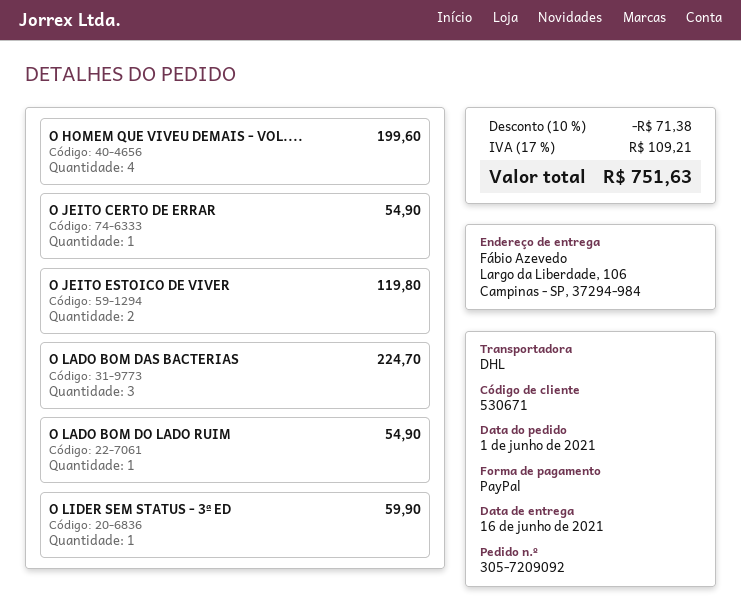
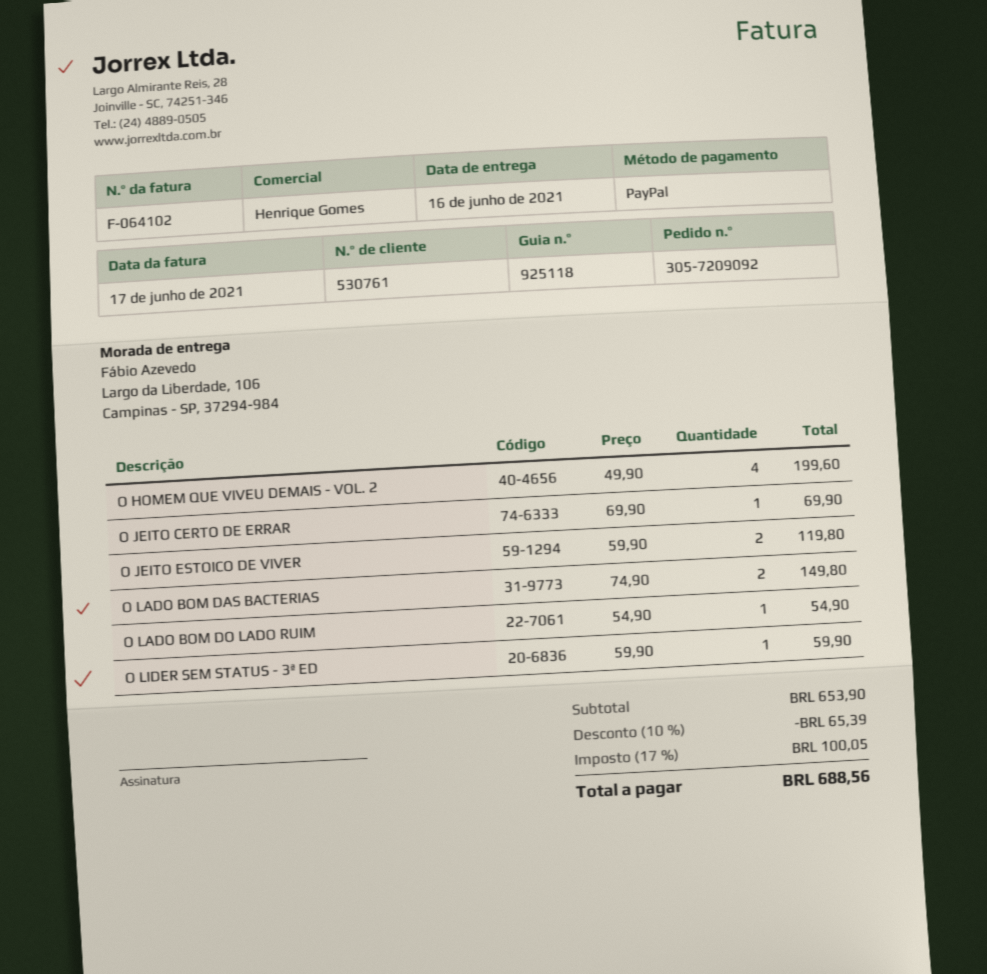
customer number: 530671 -> 530761
O JEITO CERTO DE ERRAR: 1 for 54.90 -> 1 for 69.90
O LADO BOM DAS BACTERIAS: 3 for 224.70 -> 2 for 149.80
discount: 10% = 71.38 -> 10% = 65.39
tax: 17% = 109.21 -> 17% = 100.05
total: 751.63 -> 688.56

